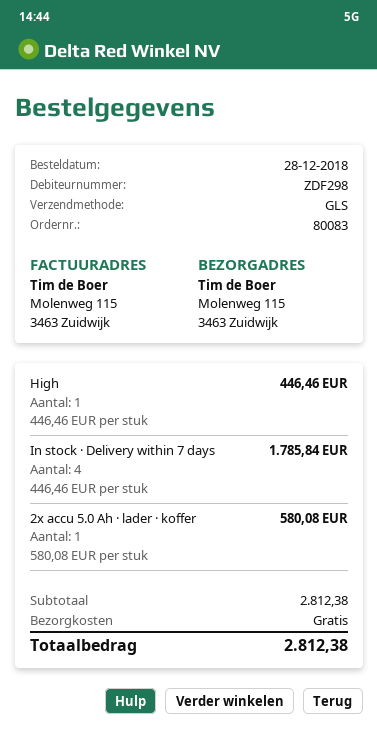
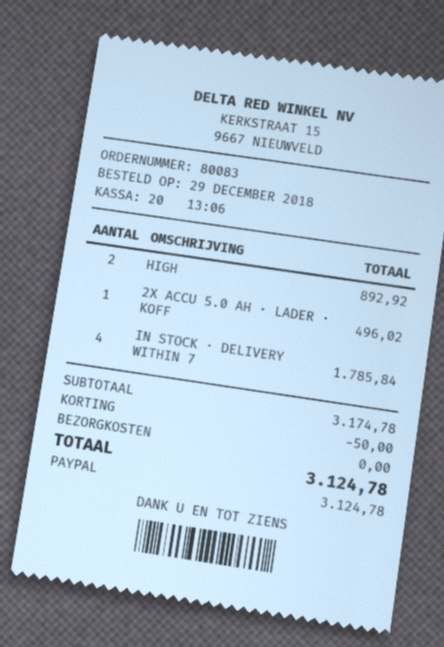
order date: 2018-12-28 -> 2018-12-29
High: 1 for 446.46 -> 2 for 892.92
2x accu 5.0 Ah · lader · koffer: 1 for 580.08 -> 1 for 496.02
subtotal: 2812.38 -> 3174.78
discount: none -> 50.00
total: 2812.38 -> 3124.78

